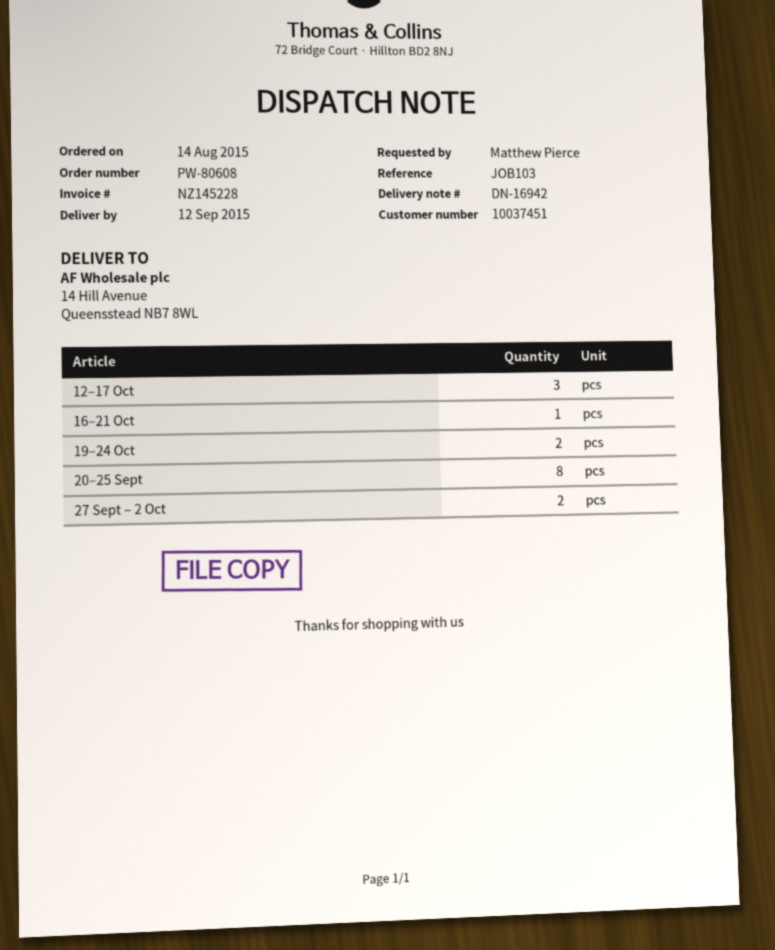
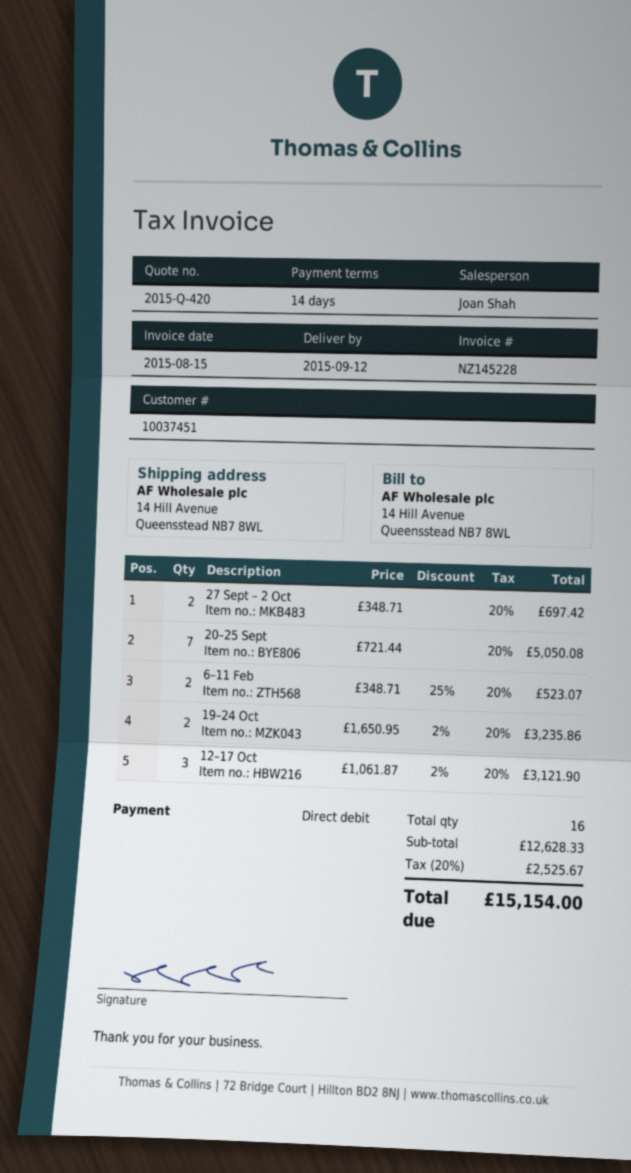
16–21 Oct: 1 -> none
20–25 Sept: 8 -> 7
6–11 Feb: none -> 2

